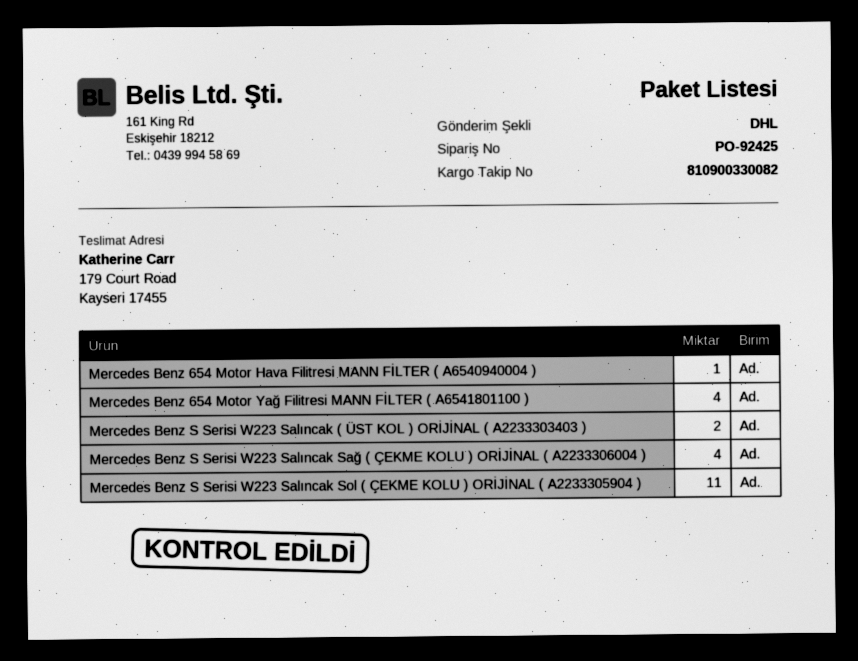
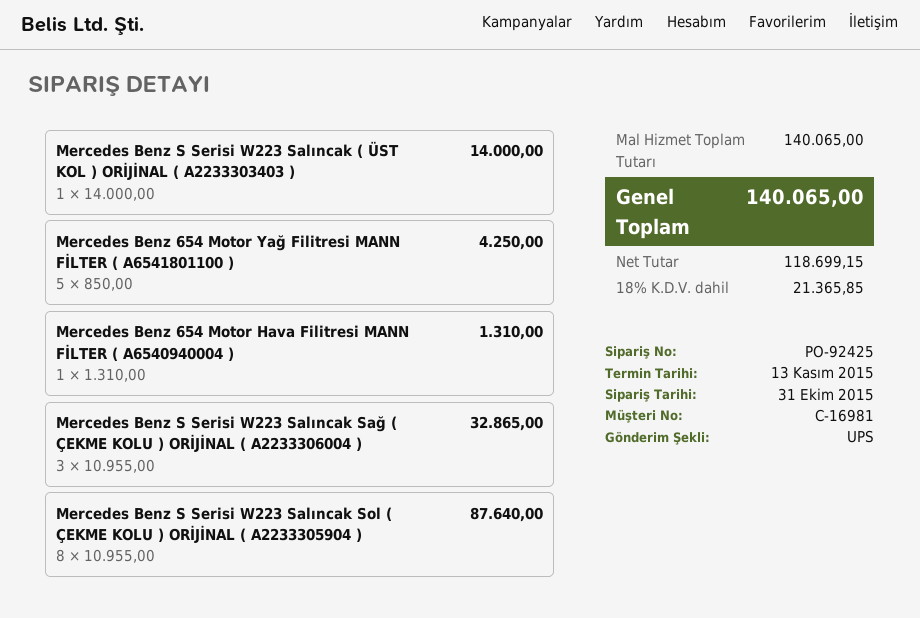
shipping method: DHL -> UPS
Mercedes Benz 654 Motor Yağ Filitresi MANN FİLTER ( A6541801100 ): 4 -> 5
Mercedes Benz S Serisi W223 Salıncak ( ÜST KOL ) ORİJİNAL ( A2233303403 ): 2 -> 1
Mercedes Benz S Serisi W223 Salıncak Sağ ( ÇEKME KOLU ) ORİJİNAL ( A2233306004 ): 4 -> 3
Mercedes Benz S Serisi W223 Salıncak Sol ( ÇEKME KOLU ) ORİJİNAL ( A2233305904 ): 11 -> 8

